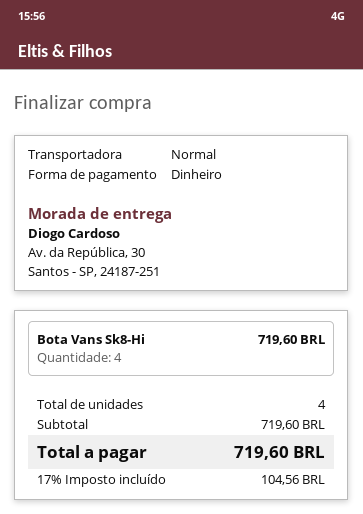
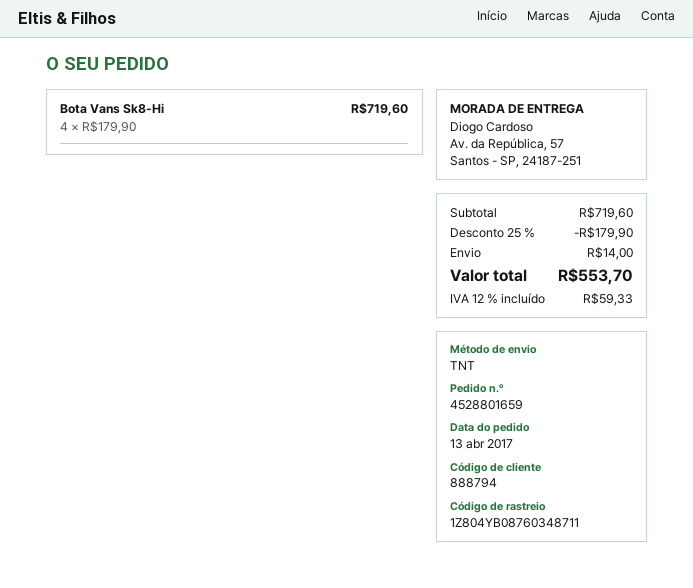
shipping method: standard -> TNT
ship to: Av. da República, 30, Santos - SP, 24187-251 -> Av. da República, 57, Santos - SP, 24187-251
discount: none -> 25% = 179.90
shipping: none -> 14.00
tax: 17% = 104.56 -> 12% = 59.33
total: 719.60 -> 553.70

